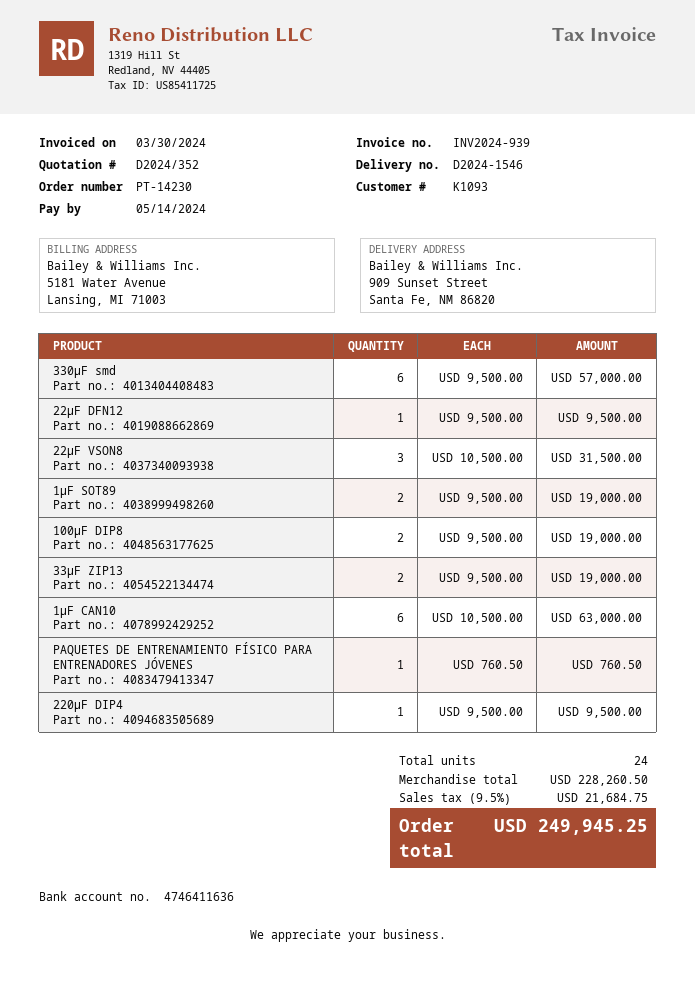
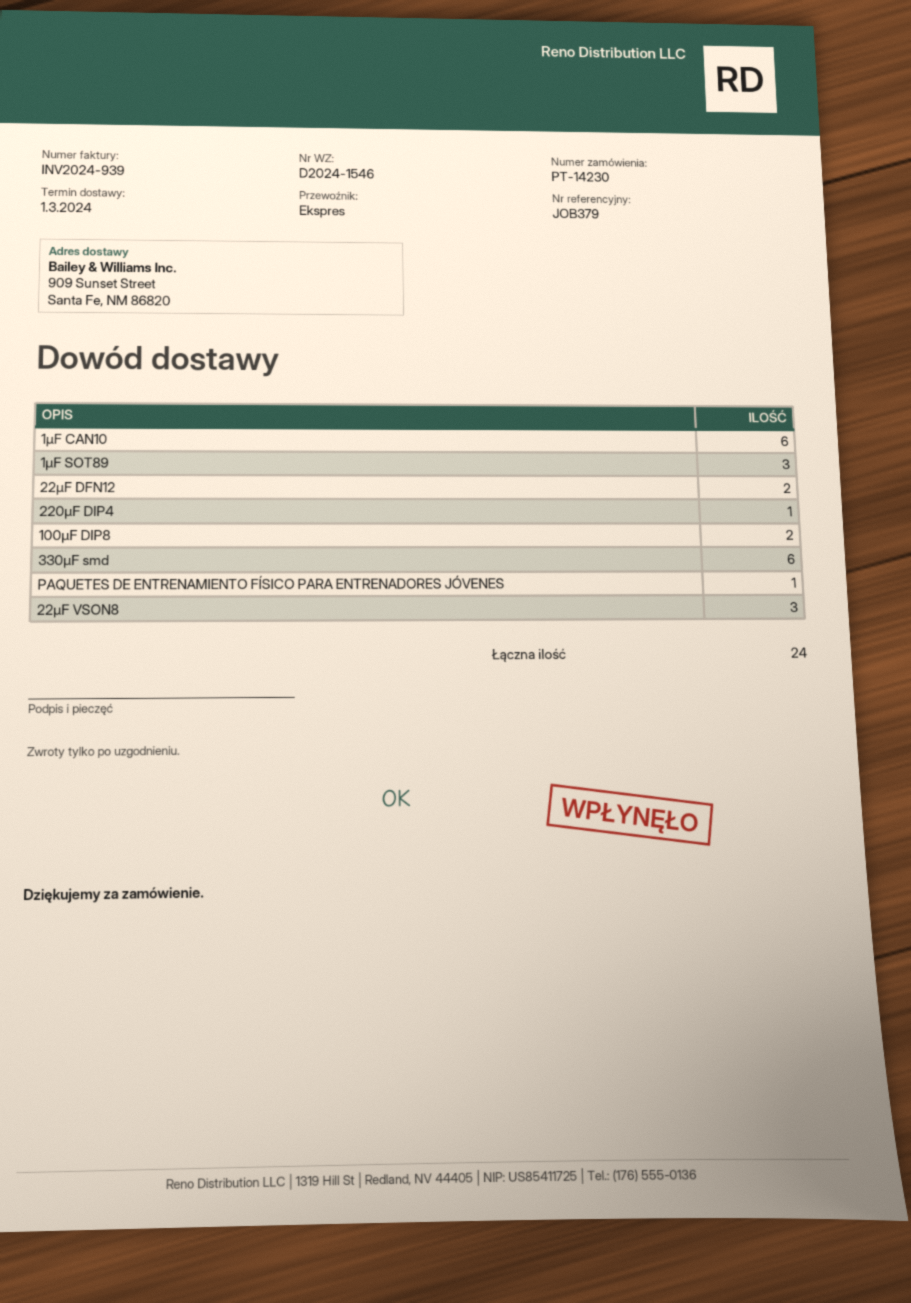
22µF DFN12: 1 -> 2
1µF SOT89: 2 -> 3
33µF ZIP13: 2 -> none

